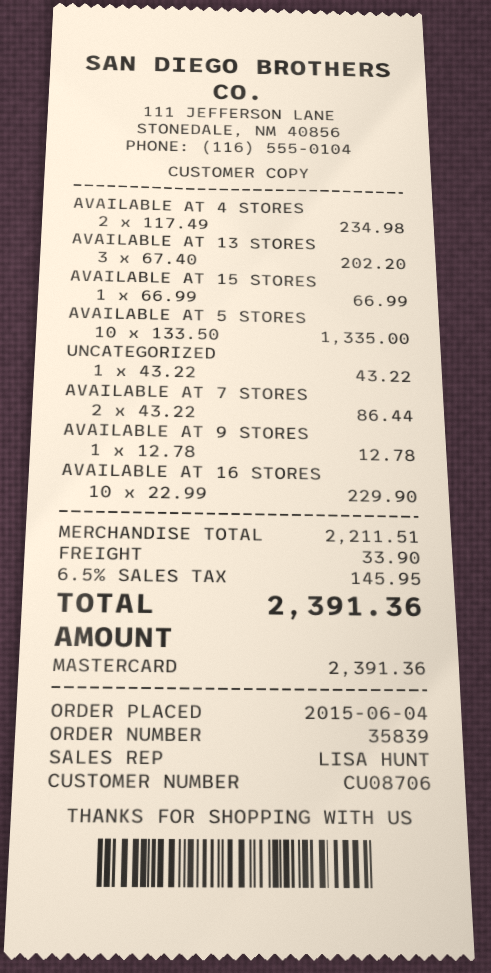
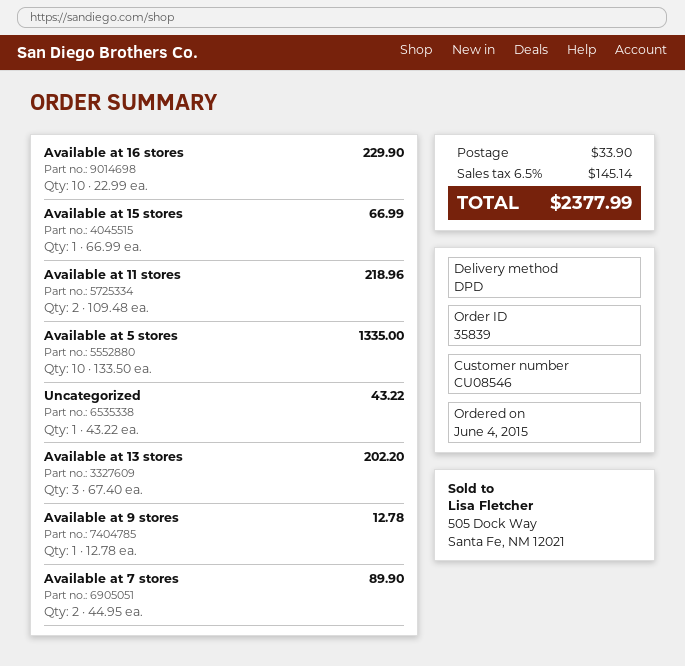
customer number: CU08706 -> CU08546
AVAILABLE AT 4 STORES: 2 x 117.49 = 234.98 -> none
AVAILABLE AT 7 STORES: 2 x 43.22 = 86.44 -> 2 x 44.95 = 89.90
Available at 11 stores: none -> 2 x 109.48 = 218.96
tax: 6.5% = 145.95 -> 6.5% = 145.14
total: 2391.36 -> 2377.99

